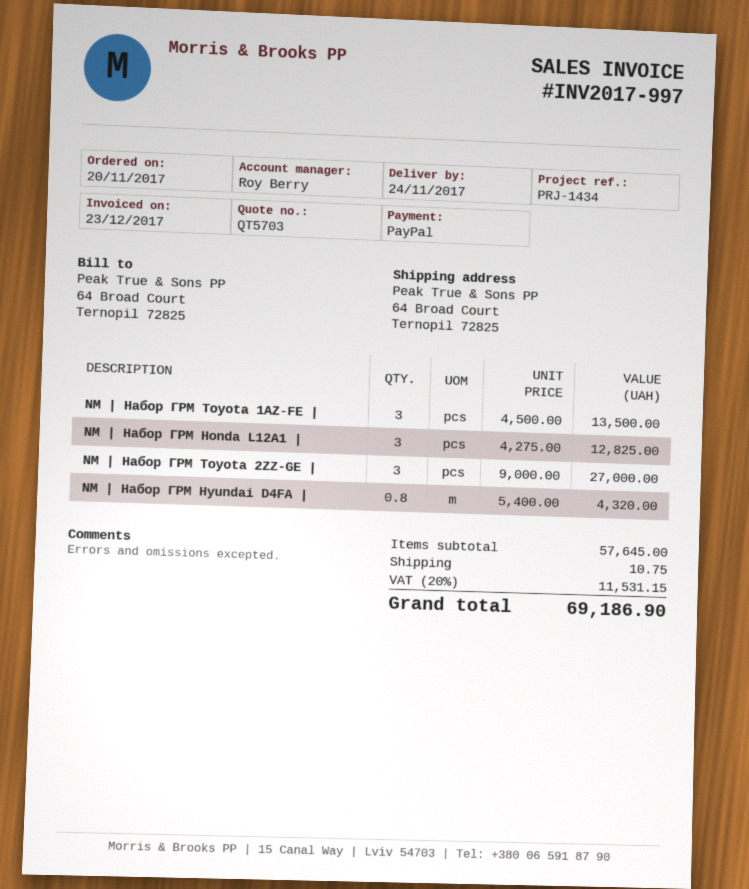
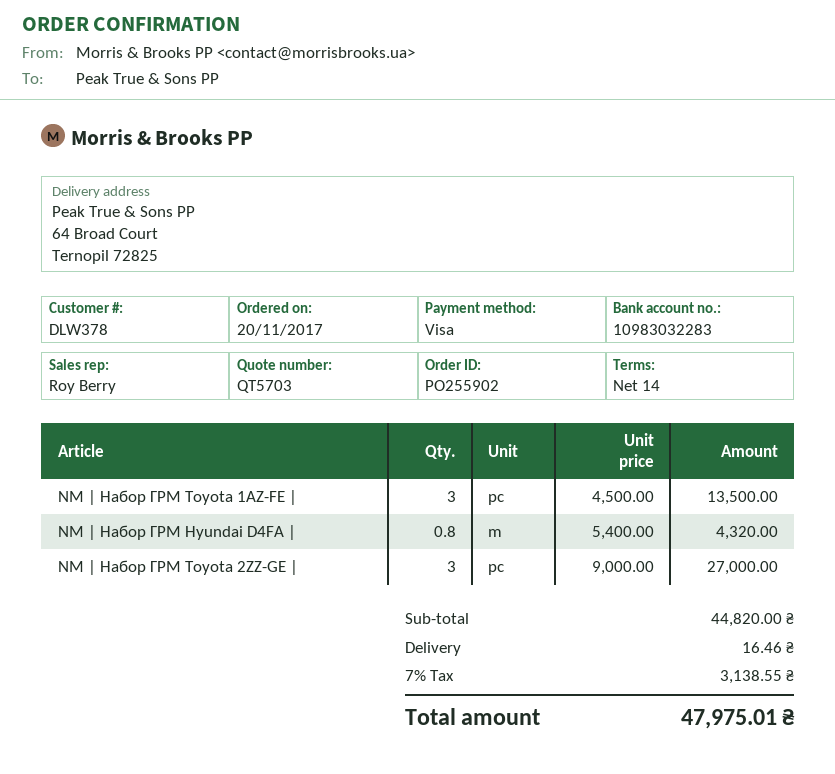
payment method: PayPal -> Visa
NM | Набор ГРМ Honda L12A1 |: 3 x 4275.00 = 12825.00 -> none
subtotal: 57645.00 -> 44820.00
shipping: 10.75 -> 16.46
tax: 20% = 11531.15 -> 7% = 3138.55
total: 69186.90 -> 47975.01

